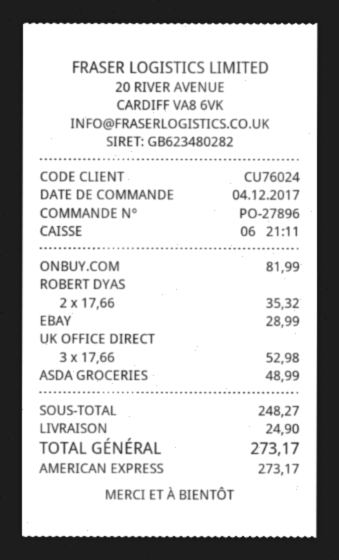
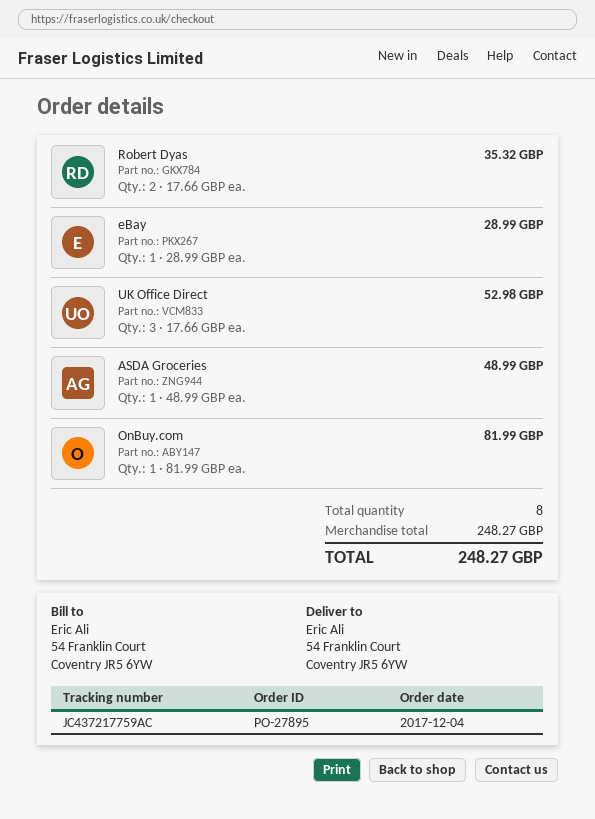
order number: PO-27896 -> PO-27895
shipping: 24.90 -> none
total: 273.17 -> 248.27

